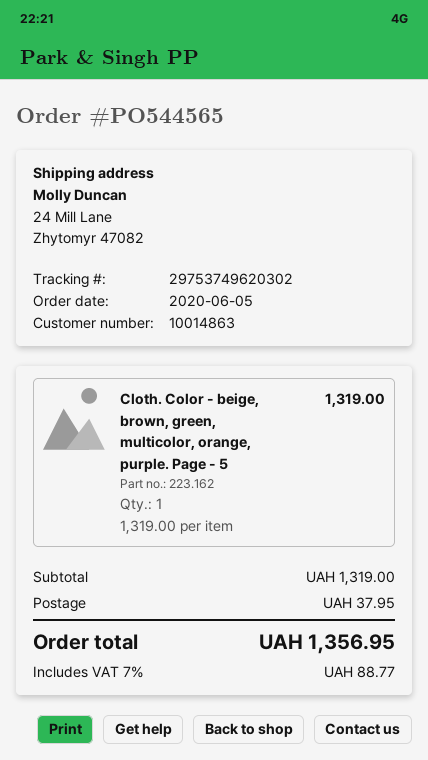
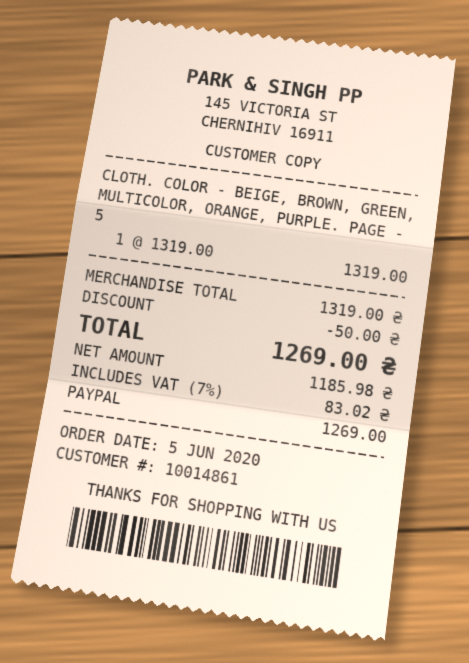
customer number: 10014863 -> 10014861
discount: none -> 50.00
shipping: 37.95 -> none
tax: 7% = 88.77 -> 7% = 83.02
total: 1356.95 -> 1269.00

